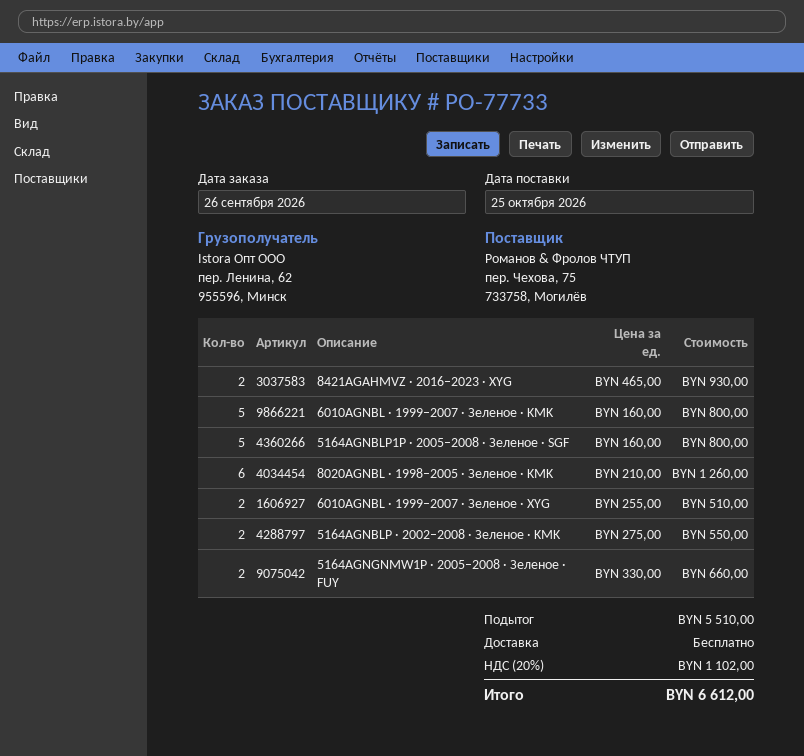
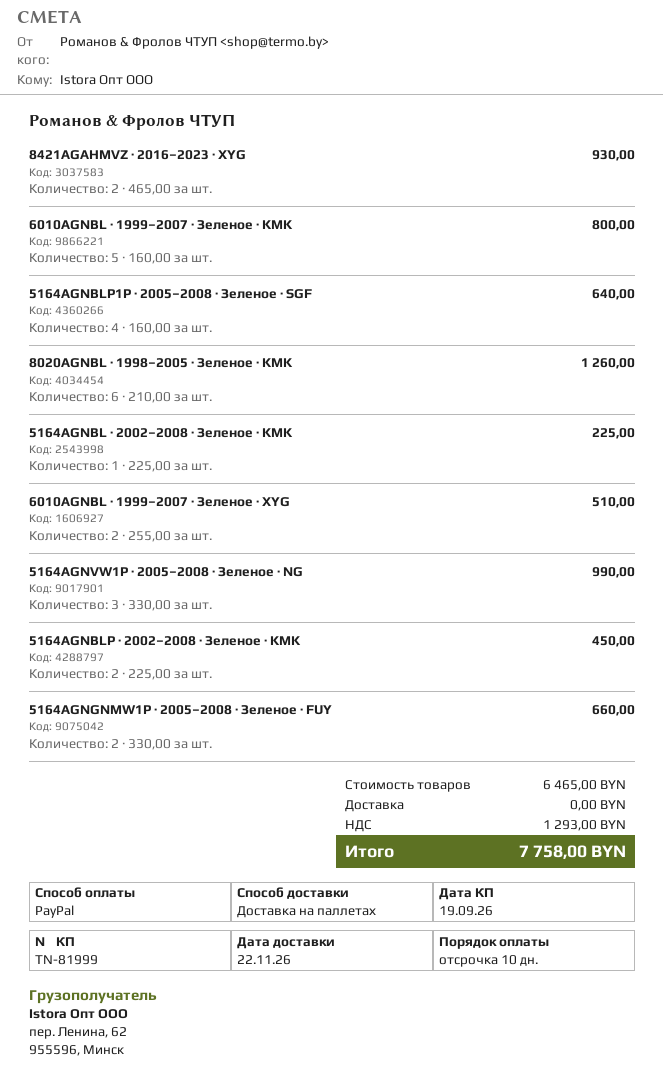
delivery date: 2026-10-25 -> 2026-11-22
5164AGNBLP1P · 2005–2008 · Зеленое · SGF: 5 x 160.00 = 800.00 -> 4 x 160.00 = 640.00
5164AGNBLP · 2002–2008 · Зеленое · KMK: 2 x 275.00 = 550.00 -> 2 x 225.00 = 450.00
5164AGNBL · 2002–2008 · Зеленое · KMK: none -> 1 x 225.00 = 225.00
5164AGNVW1P · 2005–2008 · Зеленое · NG: none -> 3 x 330.00 = 990.00
subtotal: 5510.00 -> 6465.00
tax: 1102.00 -> 1293.00
total: 6612.00 -> 7758.00

